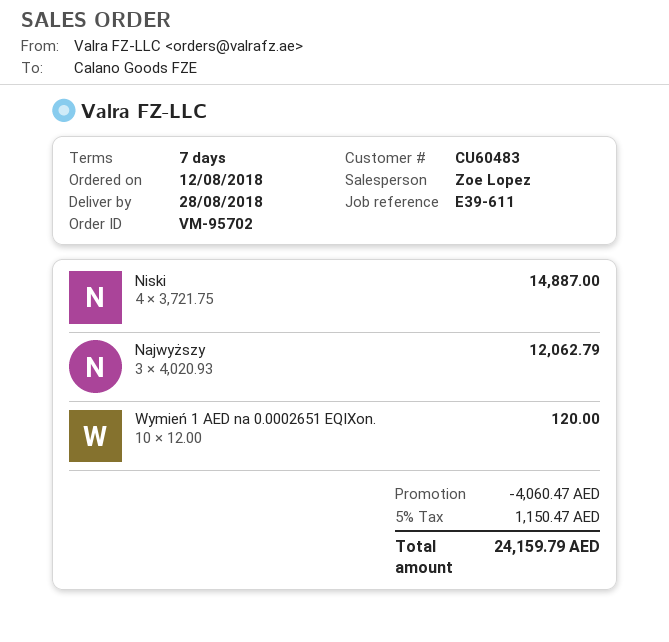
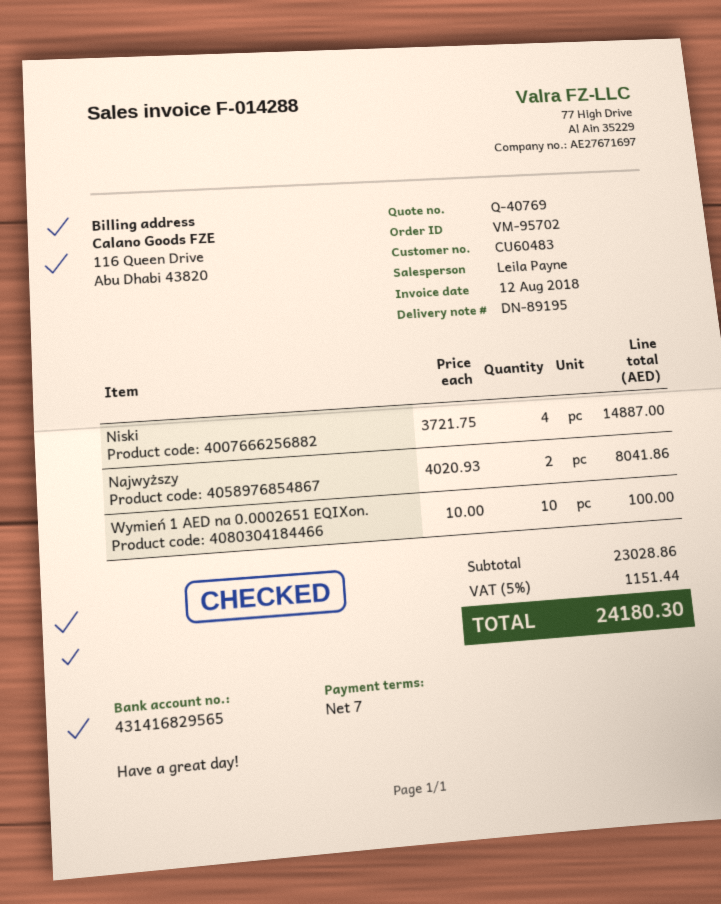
sales rep: Zoe Lopez -> Leila Payne
Najwyższy: 3 x 4020.93 = 12062.79 -> 2 x 4020.93 = 8041.86
Wymień 1 AED na 0.0002651 EQIXon.: 10 x 12.00 = 120.00 -> 10 x 10.00 = 100.00
discount: 4060.47 -> none
tax: 5% = 1150.47 -> 5% = 1151.44
total: 24159.79 -> 24180.30

